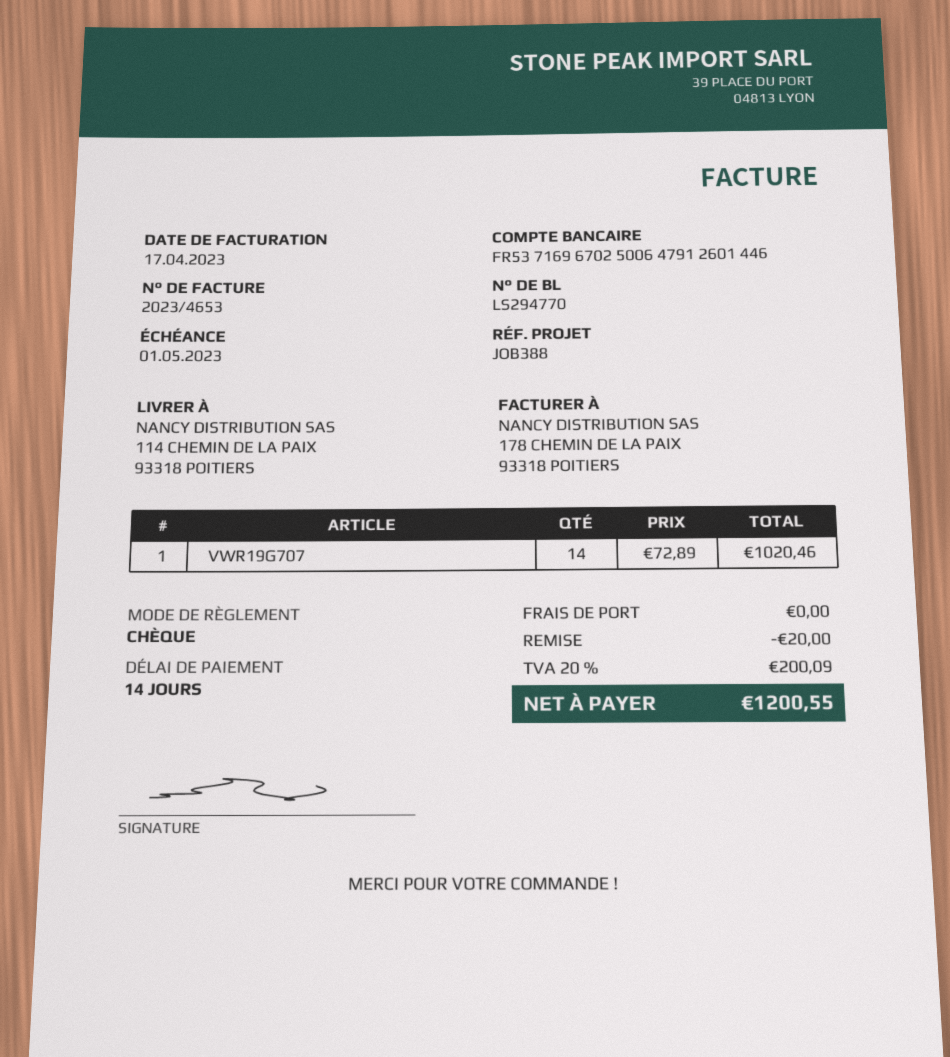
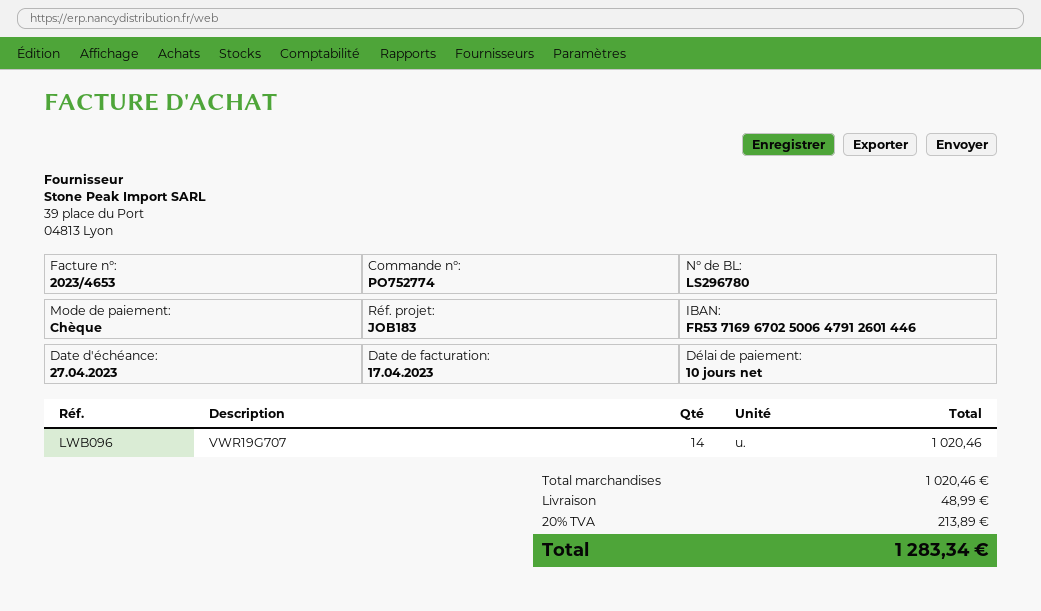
delivery note number: LS294770 -> LS296780
payment terms: 14 days -> 10 days
due date: 2023-05-01 -> 2023-04-27
reference: JOB388 -> JOB183
discount: 20.00 -> none
shipping: 0.00 -> 48.99
tax: 20% = 200.09 -> 20% = 213.89
total: 1200.55 -> 1283.34

